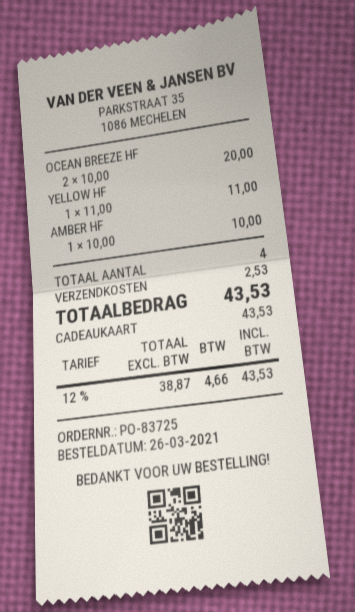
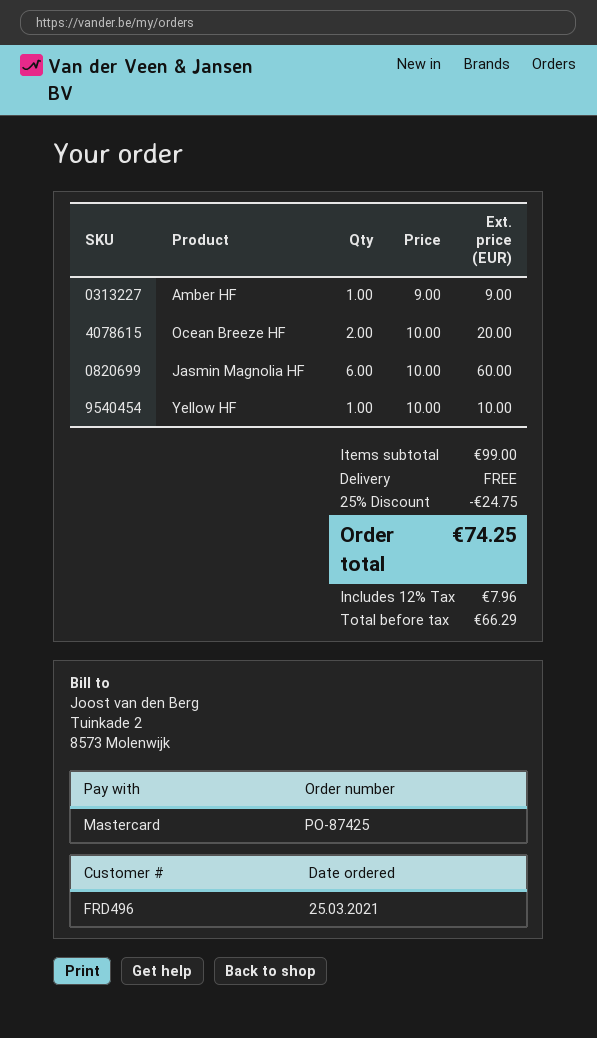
order number: PO-83725 -> PO-87425
order date: 2021-03-26 -> 2021-03-25
payment method: gift card -> Mastercard
YELLOW HF: 1 x 11.00 = 11.00 -> 1 x 10.00 = 10.00
AMBER HF: 1 x 10.00 = 10.00 -> 1 x 9.00 = 9.00
Jasmin Magnolia HF: none -> 6 x 10.00 = 60.00
discount: none -> 25% = 24.75
shipping: 2.53 -> 0.00
net: 38.87 -> 66.29
tax: 12% = 4.66 -> 12% = 7.96
total: 43.53 -> 74.25

